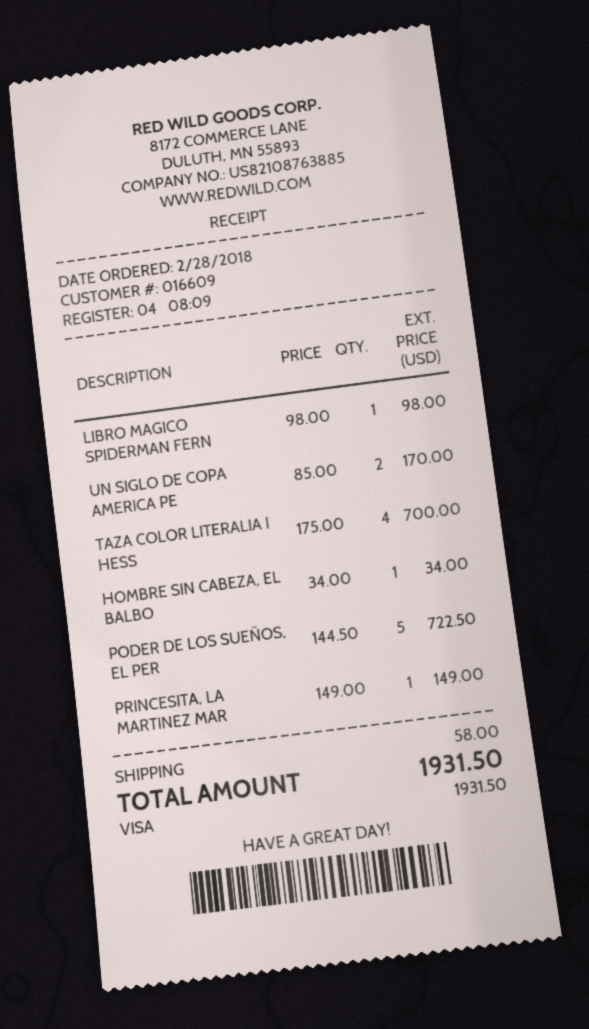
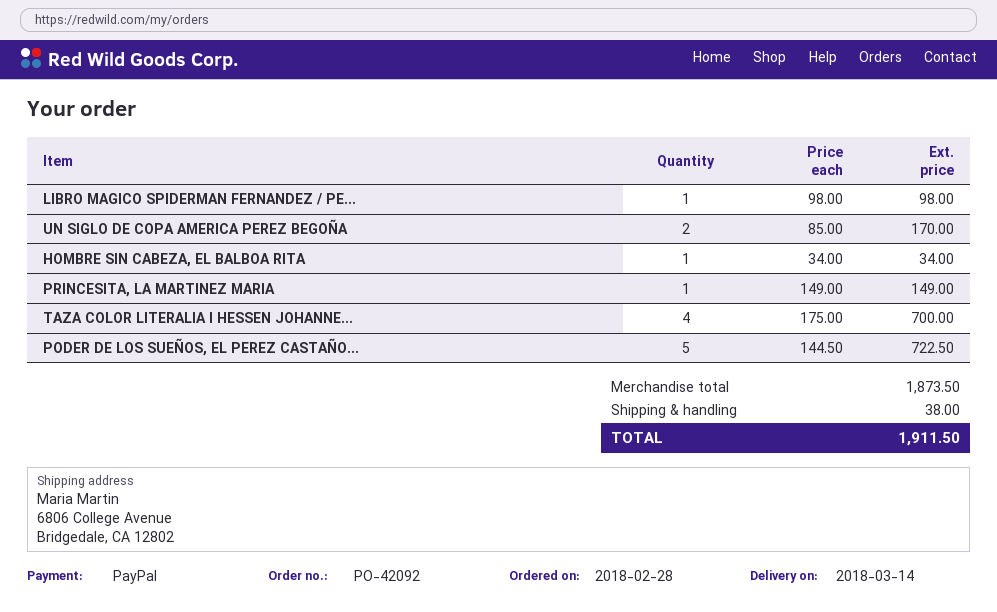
payment method: Visa -> PayPal
shipping: 58.00 -> 38.00
total: 1931.50 -> 1911.50

